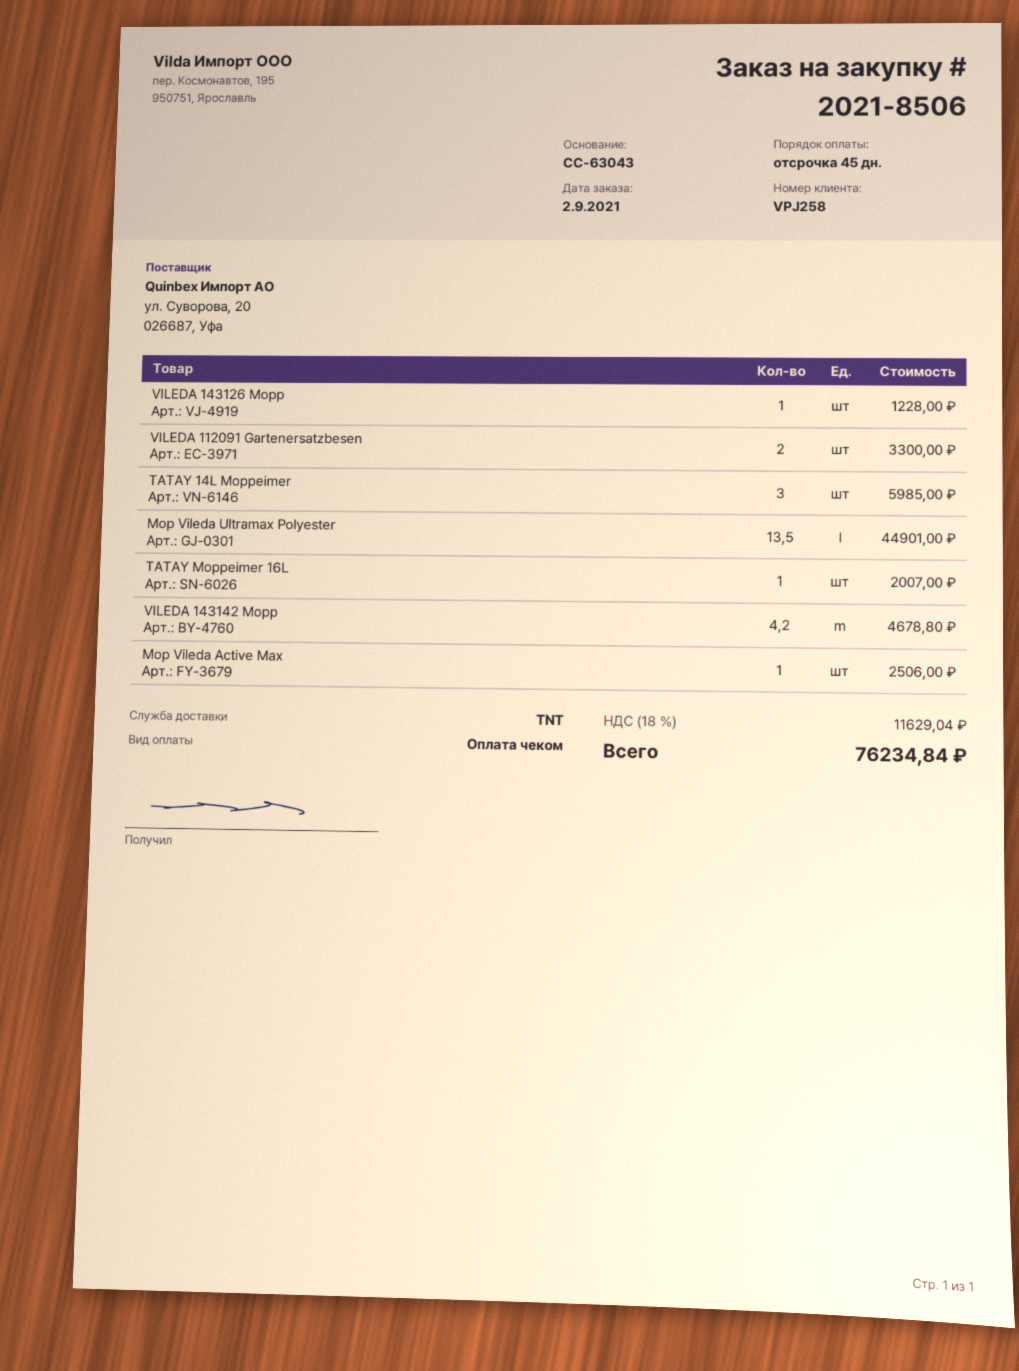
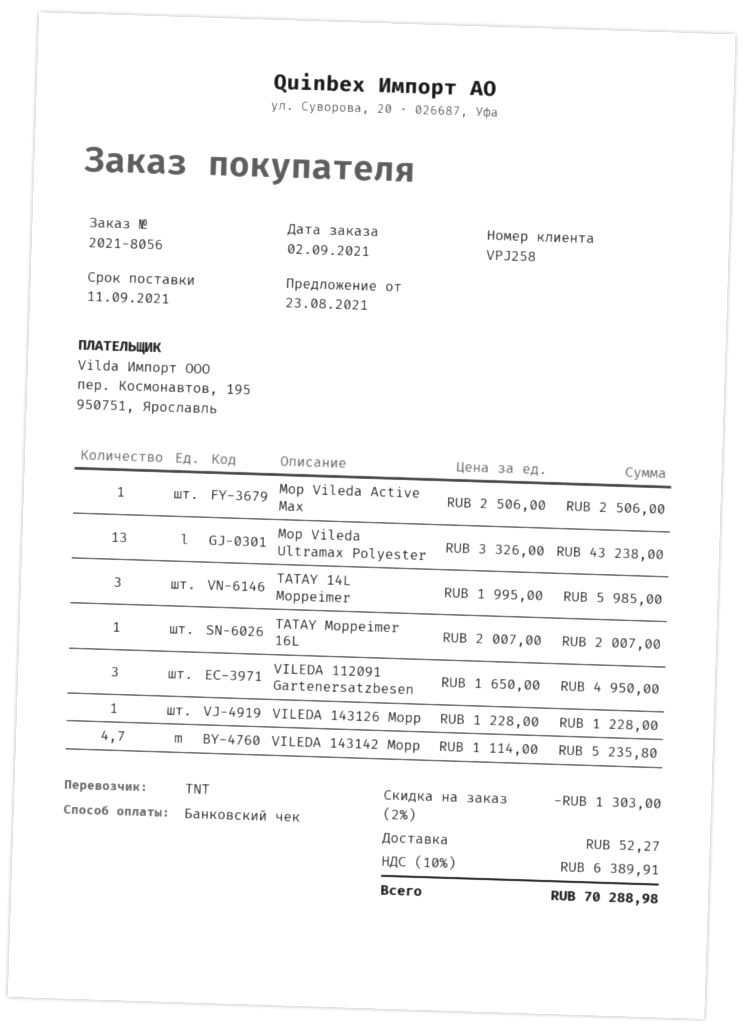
order number: 2021-8506 -> 2021-8056
VILEDA 112091 Gartenersatzbesen: 2 for 3300.00 -> 3 for 4950.00
Mop Vileda Ultramax Polyester: 13.5 for 44901.00 -> 13 for 43238.00
VILEDA 143142 Mopp: 4.2 for 4678.80 -> 4.7 for 5235.80
discount: none -> 2% = 1303.00
shipping: none -> 52.27
tax: 18% = 11629.04 -> 10% = 6389.91
total: 76234.84 -> 70288.98

